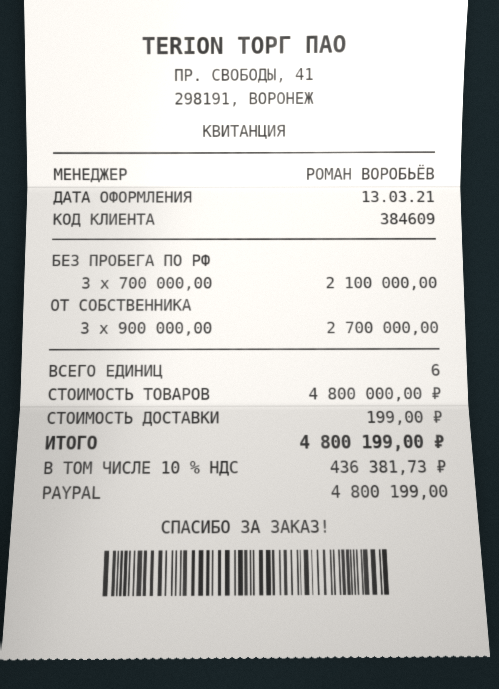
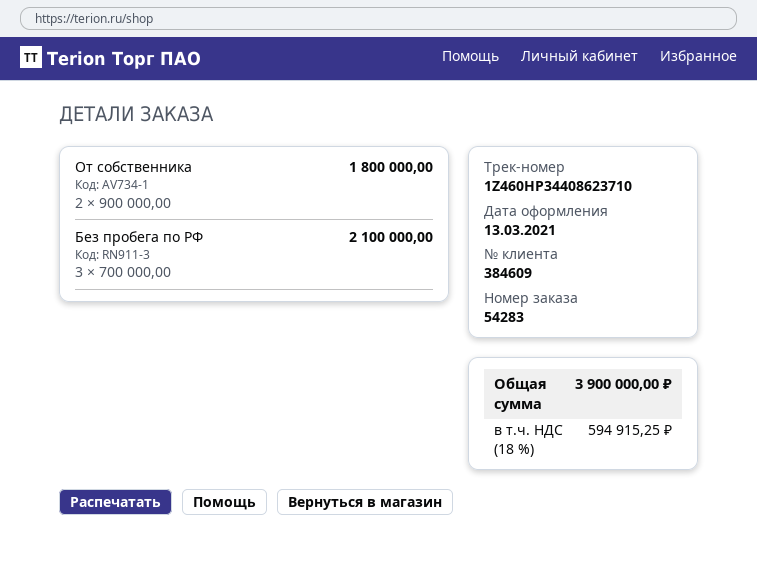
ОТ СОБСТВЕННИКА: 3 x 900000.00 = 2700000.00 -> 2 x 900000.00 = 1800000.00
shipping: 199.00 -> none
tax: 10% = 436381.73 -> 18% = 594915.25
total: 4800199.00 -> 3900000.00

